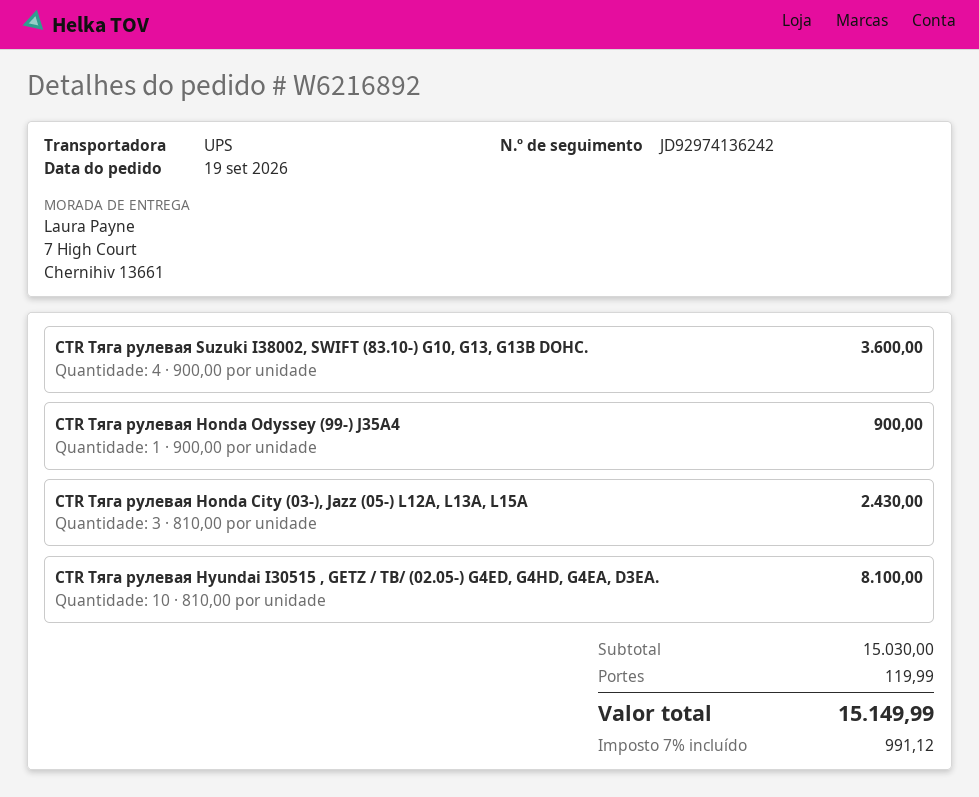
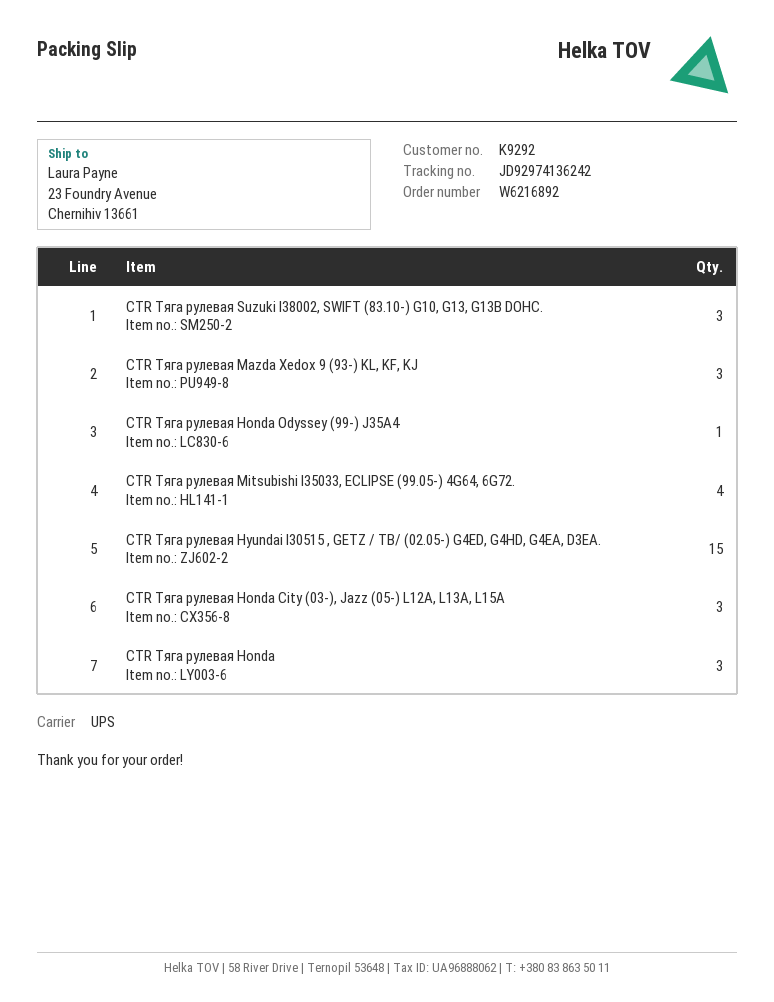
ship to: 7 High Court, Chernihiv 13661 -> 23 Foundry Avenue, Chernihiv 13661
CTR Тяга рулевая Suzuki I38002, SWIFT (83.10-) G10, G13, G13B DOHC.: 4 -> 3
CTR Тяга рулевая Hyundai I30515 , GETZ / TB/ (02.05-) G4ED, G4HD, G4EA, D3EA.: 10 -> 15
CTR Тяга рулевая Mazda Xedox 9 (93-) KL, KF, KJ: none -> 3
CTR Тяга рулевая Mitsubishi I35033, ECLIPSE (99.05-) 4G64, 6G72.: none -> 4
CTR Тяга рулевая Honda: none -> 3

